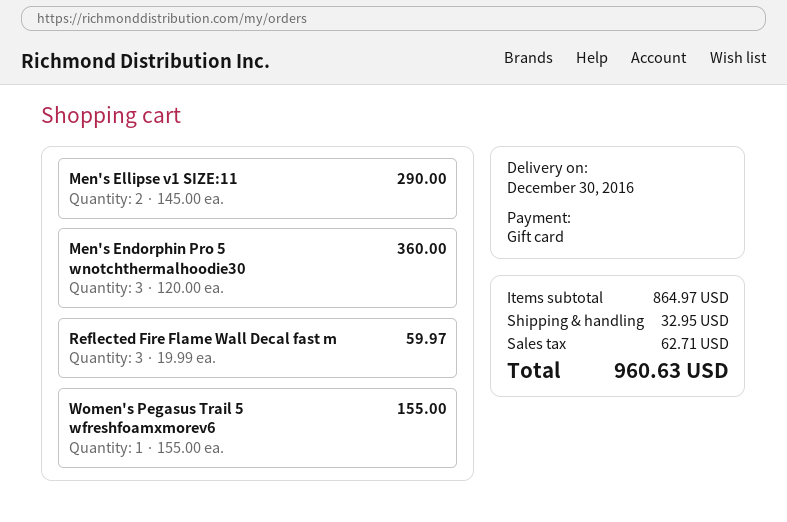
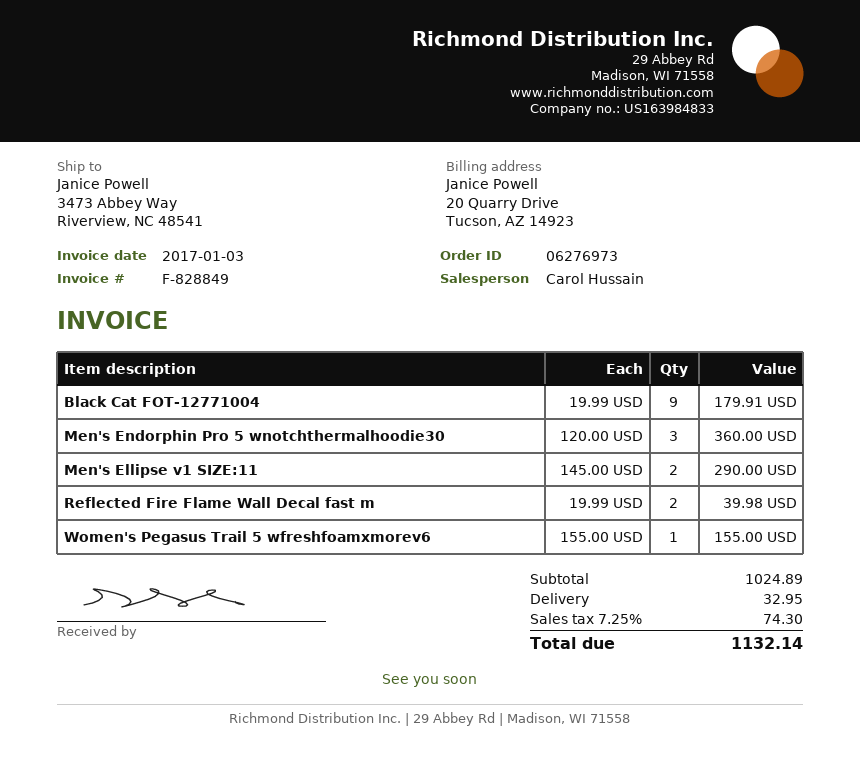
Reflected Fire Flame Wall Decal fast m: 3 x 19.99 = 59.97 -> 2 x 19.99 = 39.98
Black Cat FOT-12771004: none -> 9 x 19.99 = 179.91
subtotal: 864.97 -> 1024.89
tax: 62.71 -> 74.30
total: 960.63 -> 1132.14

